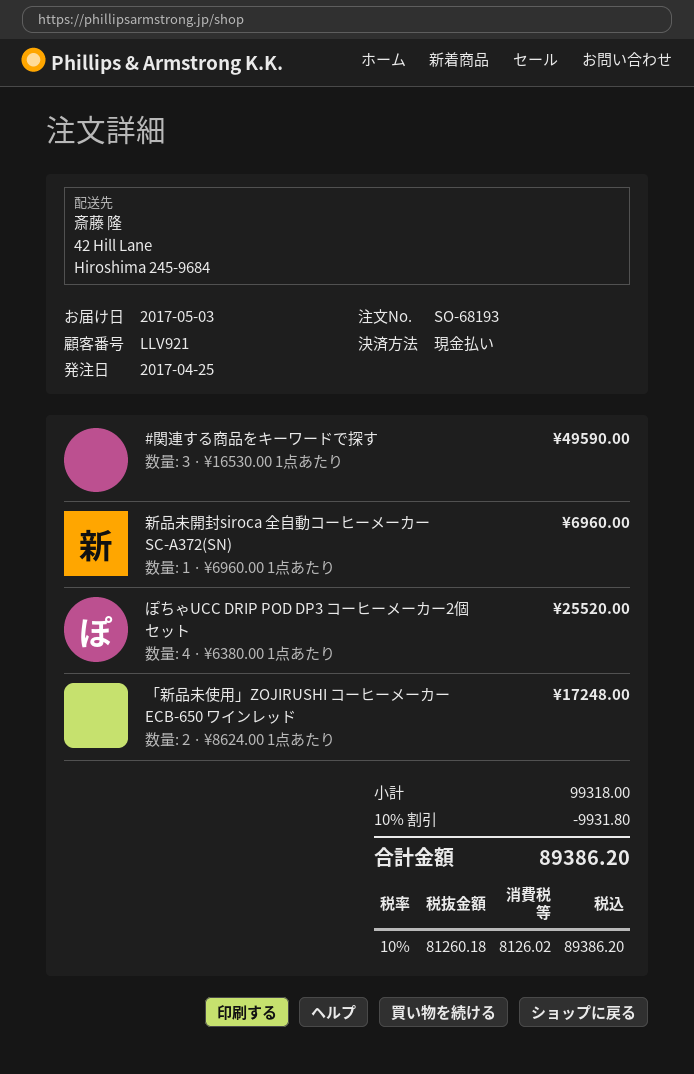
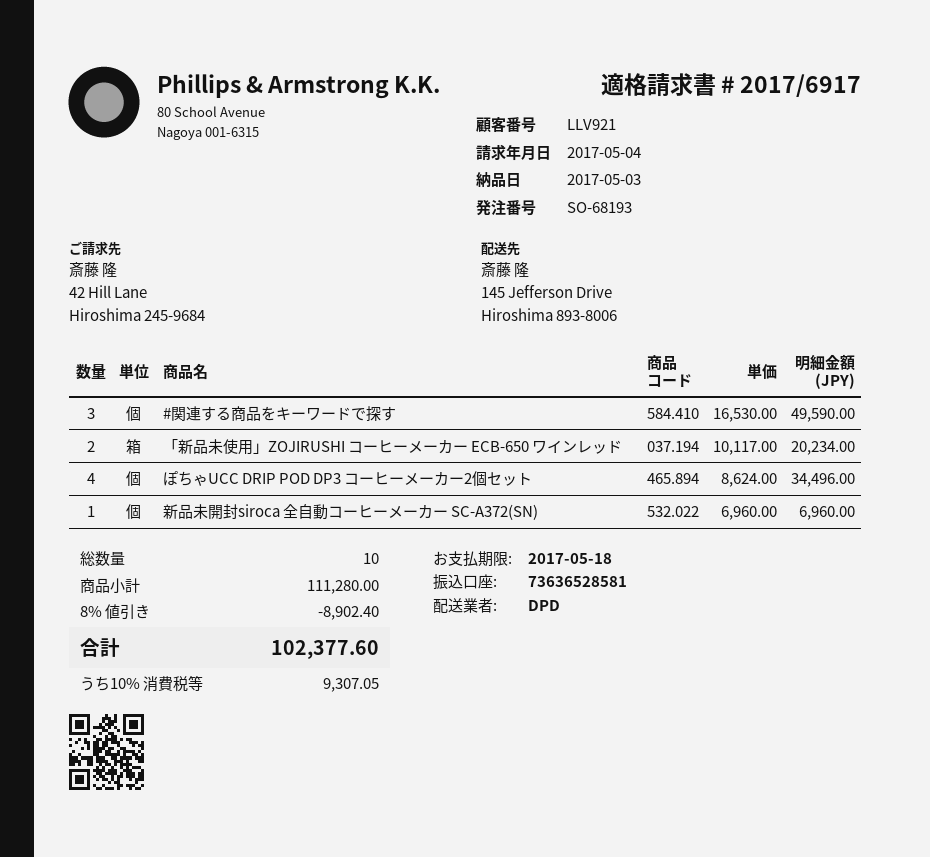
ship to: 42 Hill Lane, Hiroshima 245-9684 -> 145 Jefferson Drive, Hiroshima 893-8006
ぽちゃUCC DRIP POD DP3 コーヒーメーカー2個セット: 4 x 6380.00 = 25520.00 -> 4 x 8624.00 = 34496.00
「新品未使用」ZOJIRUSHI コーヒーメーカー ECB-650 ワインレッド: 2 x 8624.00 = 17248.00 -> 2 x 10117.00 = 20234.00
subtotal: 99318.00 -> 111280.00
discount: 10% = 9931.80 -> 8% = 8902.40
tax: 10% = 8126.02 -> 10% = 9307.05
total: 89386.20 -> 102377.60

